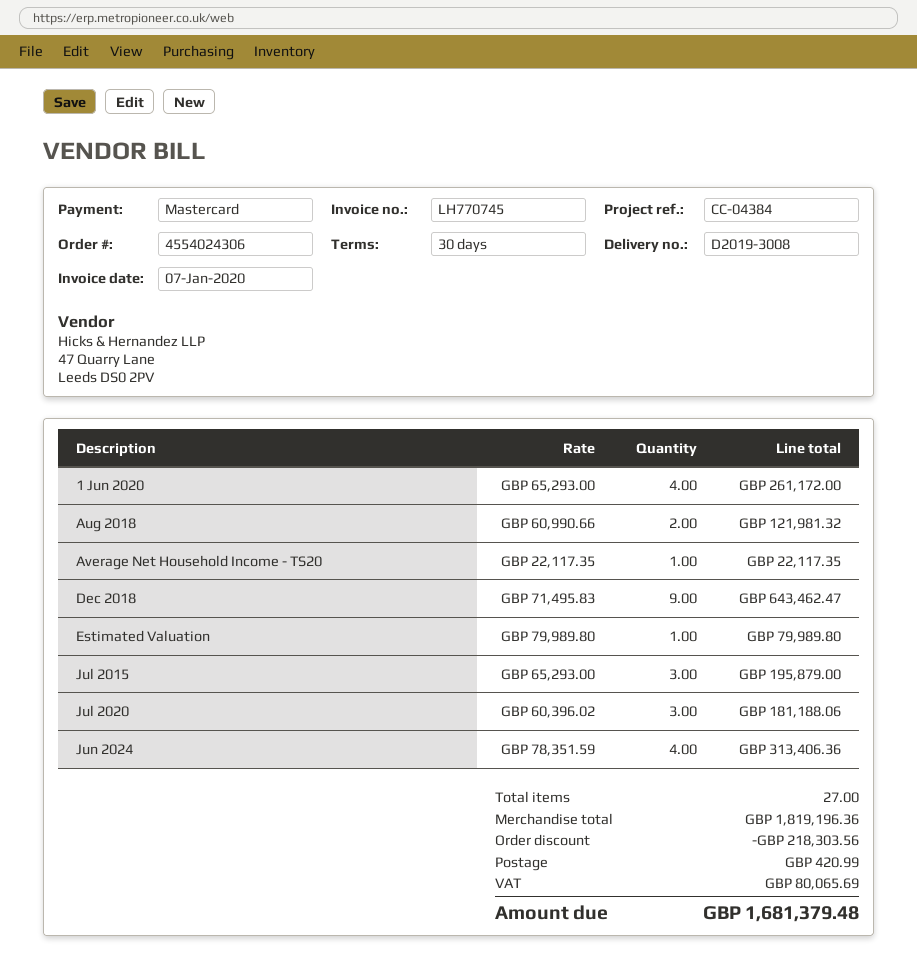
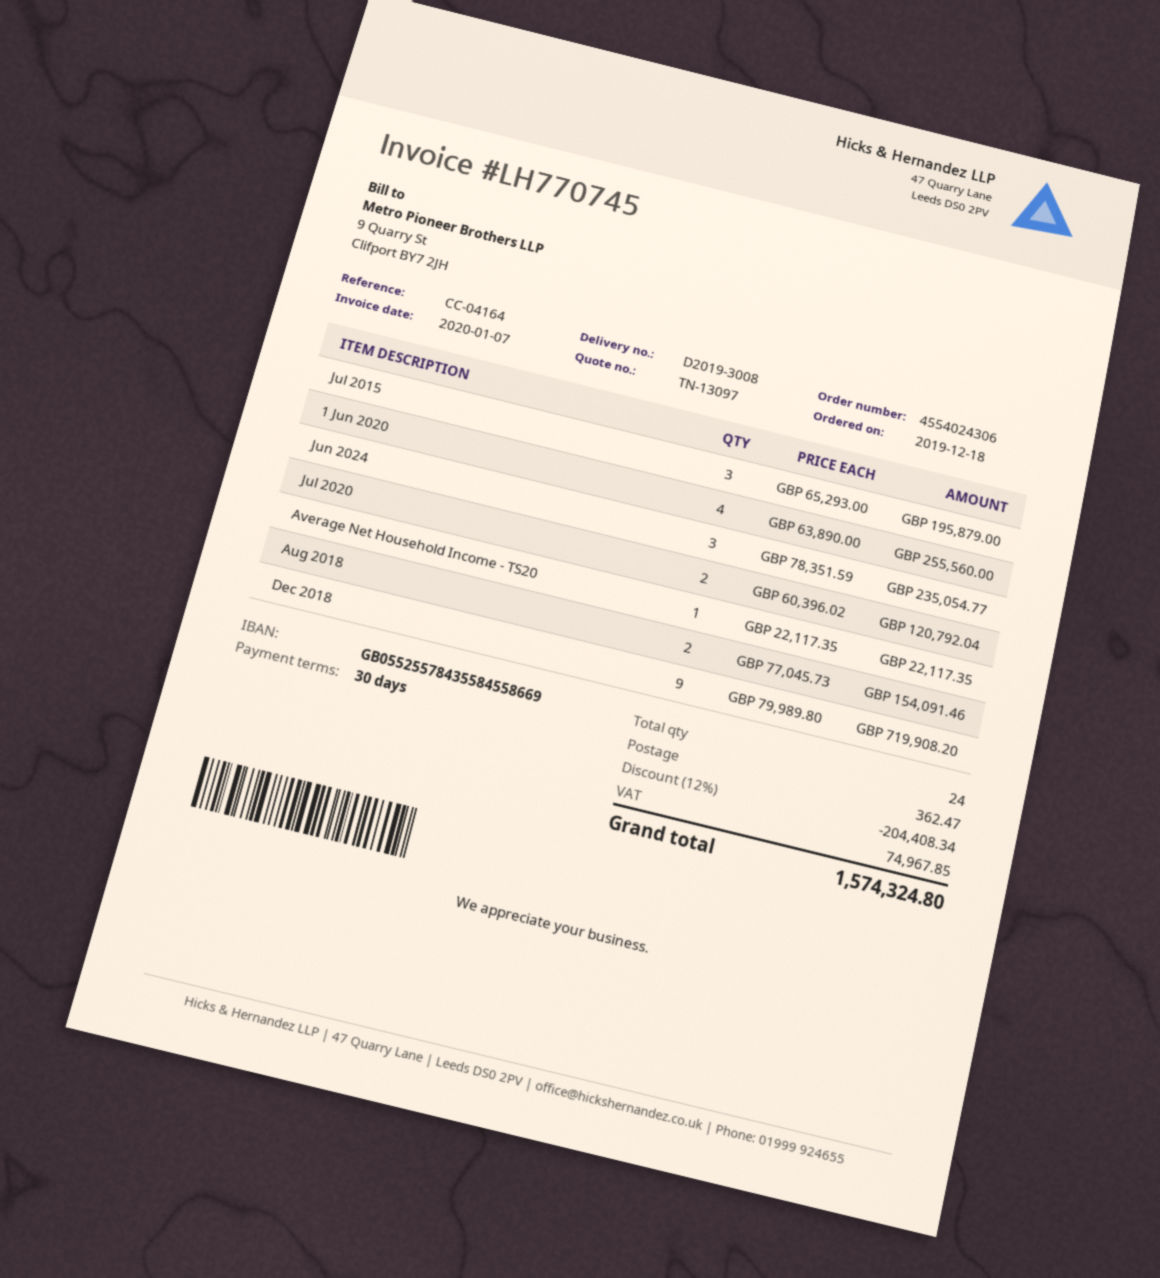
reference: CC-04384 -> CC-04164
1 Jun 2020: 4 x 65293.00 = 261172.00 -> 4 x 63890.00 = 255560.00
Aug 2018: 2 x 60990.66 = 121981.32 -> 2 x 77045.73 = 154091.46
Dec 2018: 9 x 71495.83 = 643462.47 -> 9 x 79989.80 = 719908.20
Estimated Valuation: 1 x 79989.80 = 79989.80 -> none
Jul 2020: 3 x 60396.02 = 181188.06 -> 2 x 60396.02 = 120792.04
Jun 2024: 4 x 78351.59 = 313406.36 -> 3 x 78351.59 = 235054.77
total quantity: 27 -> 24
discount: 218303.56 -> 204408.34
shipping: 420.99 -> 362.47
tax: 80065.69 -> 74967.85
total: 1681379.48 -> 1574324.80

